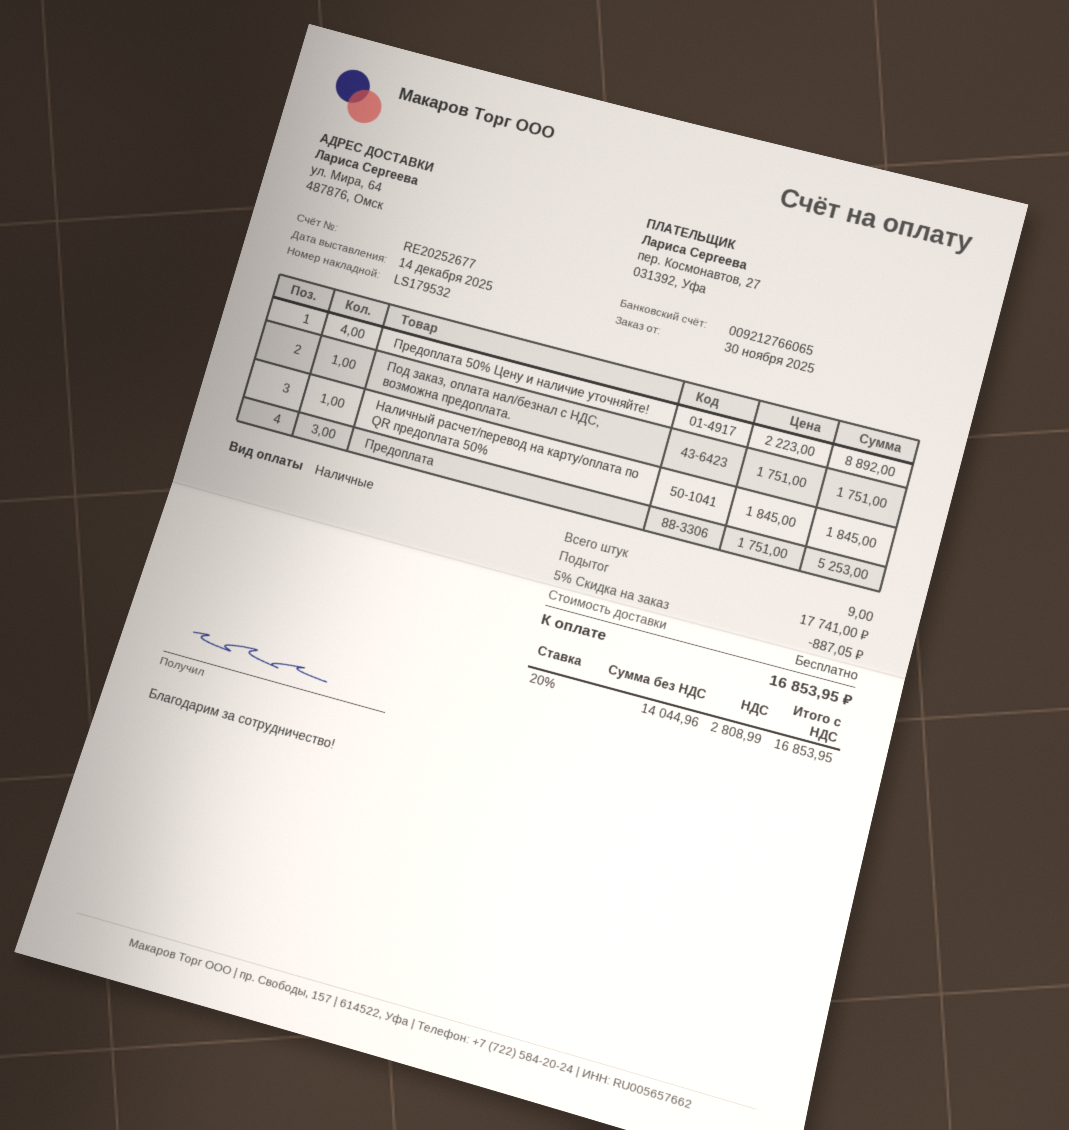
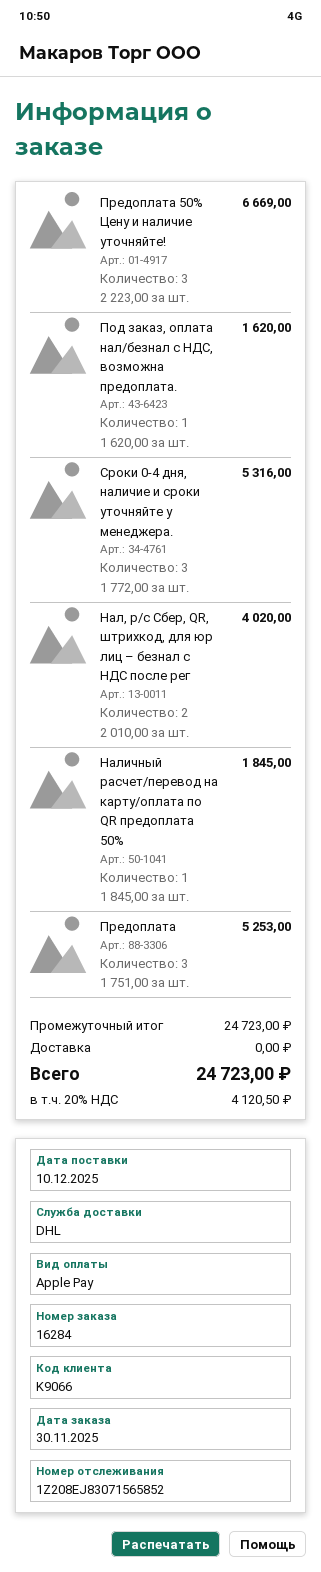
payment method: cash -> Apple Pay
Предоплата 50% Цену и наличие уточняйте!: 4 x 2223.00 = 8892.00 -> 3 x 2223.00 = 6669.00
Под заказ, оплата нал/безнал с НДС, возможна предоплата.: 1 x 1751.00 = 1751.00 -> 1 x 1620.00 = 1620.00
Сроки 0-4 дня, наличие и сроки уточняйте у менеджера.: none -> 3 x 1772.00 = 5316.00
Нал, р/с Сбер, QR, штрихкод, для юр лиц – безнал с НДС после рег: none -> 2 x 2010.00 = 4020.00
subtotal: 17741.00 -> 24723.00
discount: 5% = 887.05 -> none
tax: 20% = 2808.99 -> 20% = 4120.50
total: 16853.95 -> 24723.00

